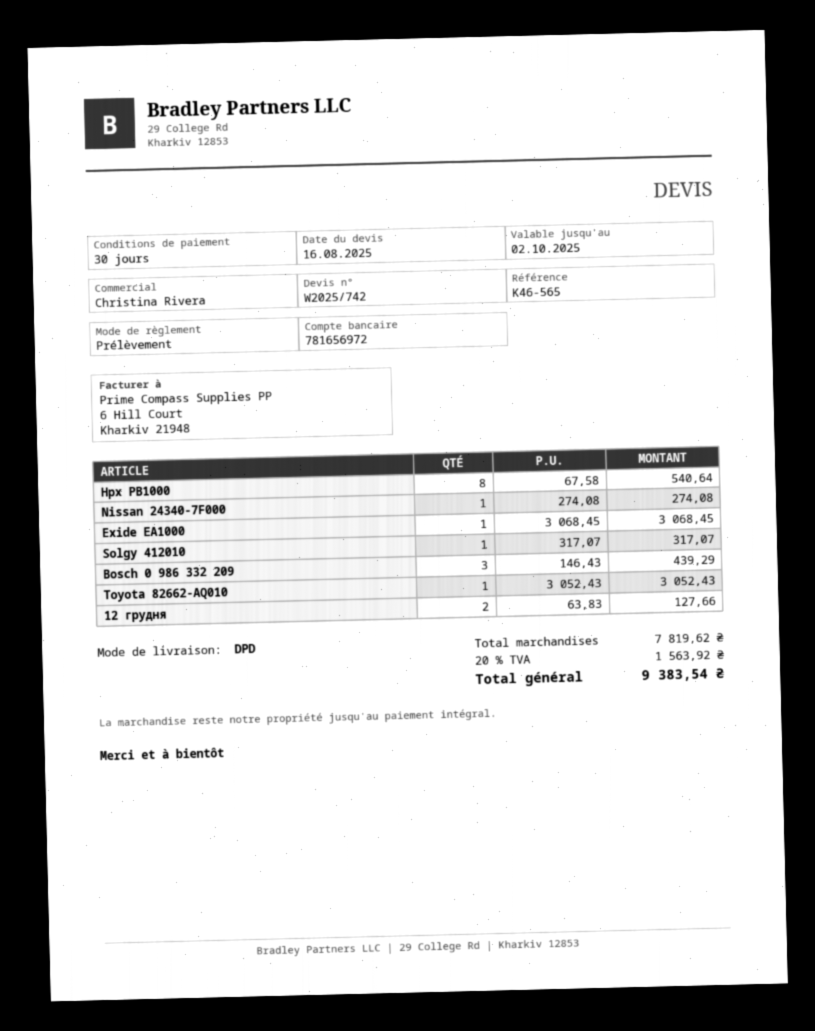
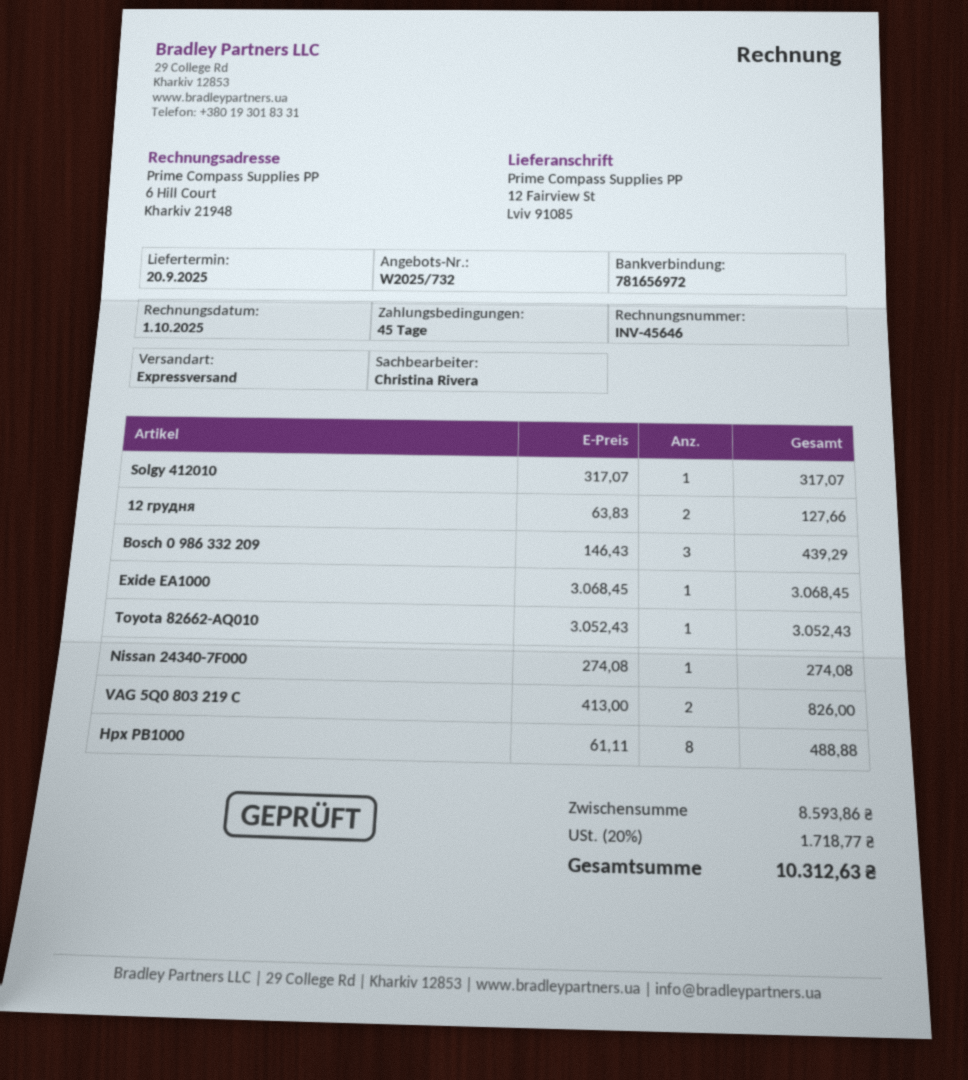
quote number: W2025/742 -> W2025/732
payment terms: 30 days -> 45 days
shipping method: DPD -> express
Hpx PB1000: 8 x 67.58 = 540.64 -> 8 x 61.11 = 488.88
VAG 5Q0 803 219 C: none -> 2 x 413.00 = 826.00
subtotal: 7819.62 -> 8593.86
tax: 20% = 1563.92 -> 20% = 1718.77
total: 9383.54 -> 10312.63

